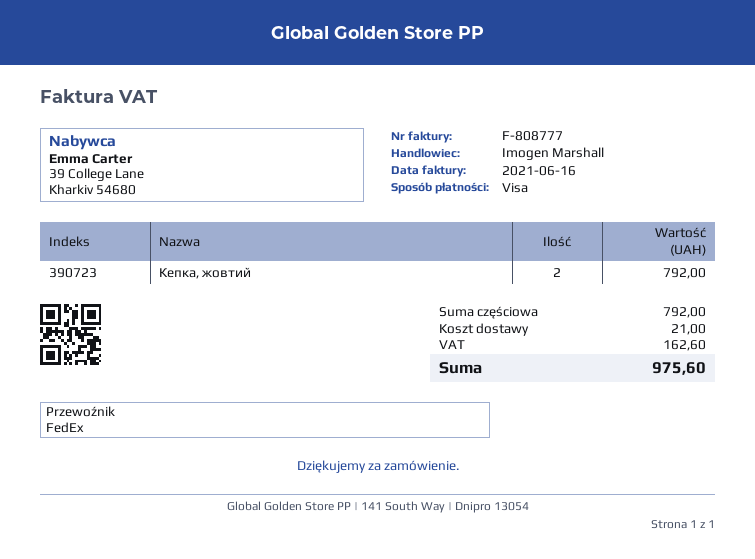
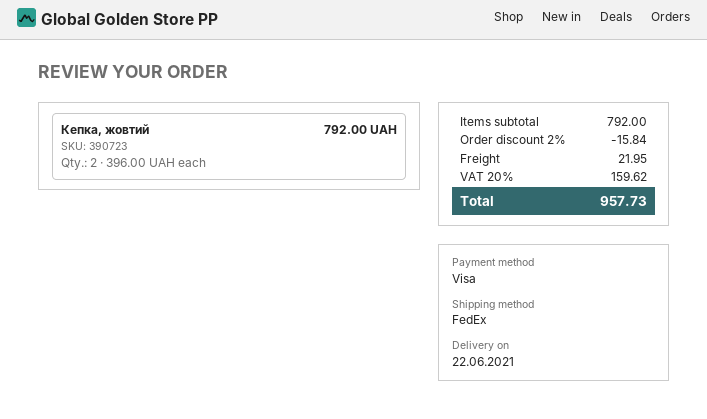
discount: none -> 2% = 15.84
shipping: 21.00 -> 21.95
tax: 162.60 -> 159.62
total: 975.60 -> 957.73

